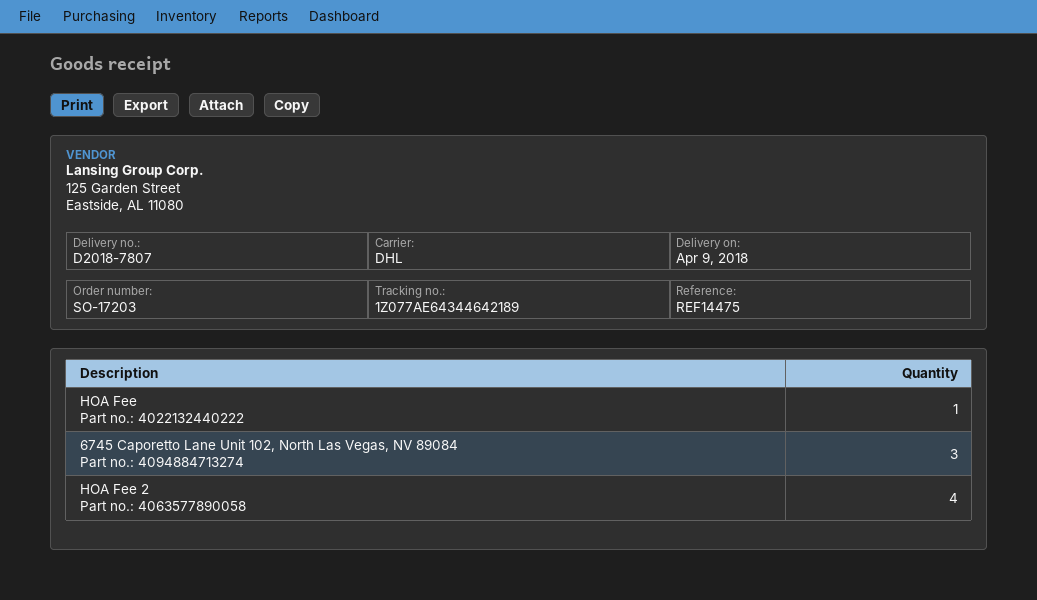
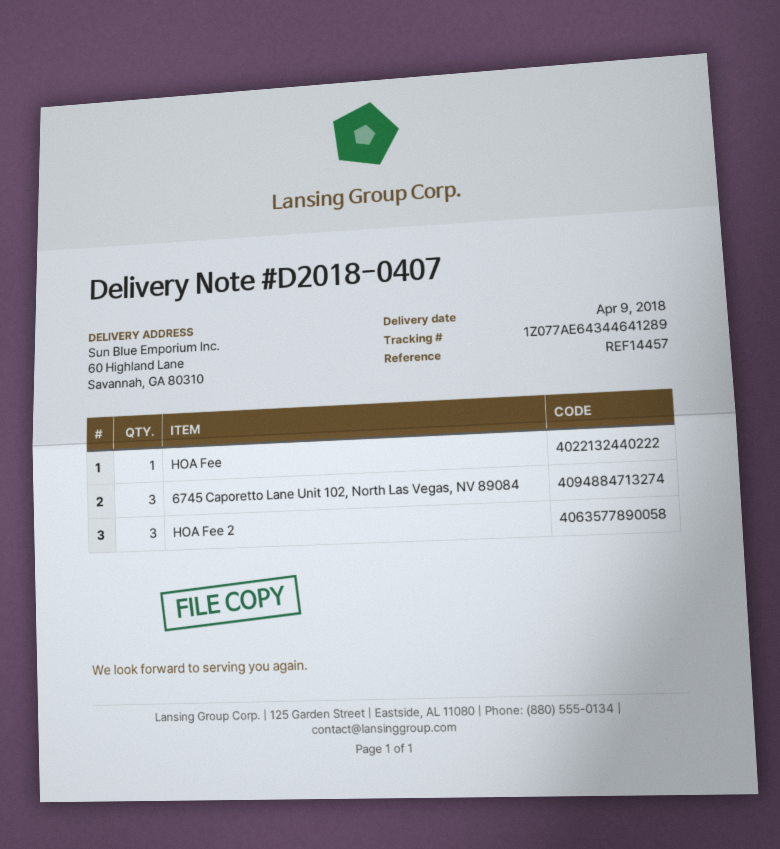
delivery note number: D2018-7807 -> D2018-0407
reference: REF14475 -> REF14457
tracking number: 1Z077AE64344642189 -> 1Z077AE64344641289
HOA Fee 2: 4 -> 3

